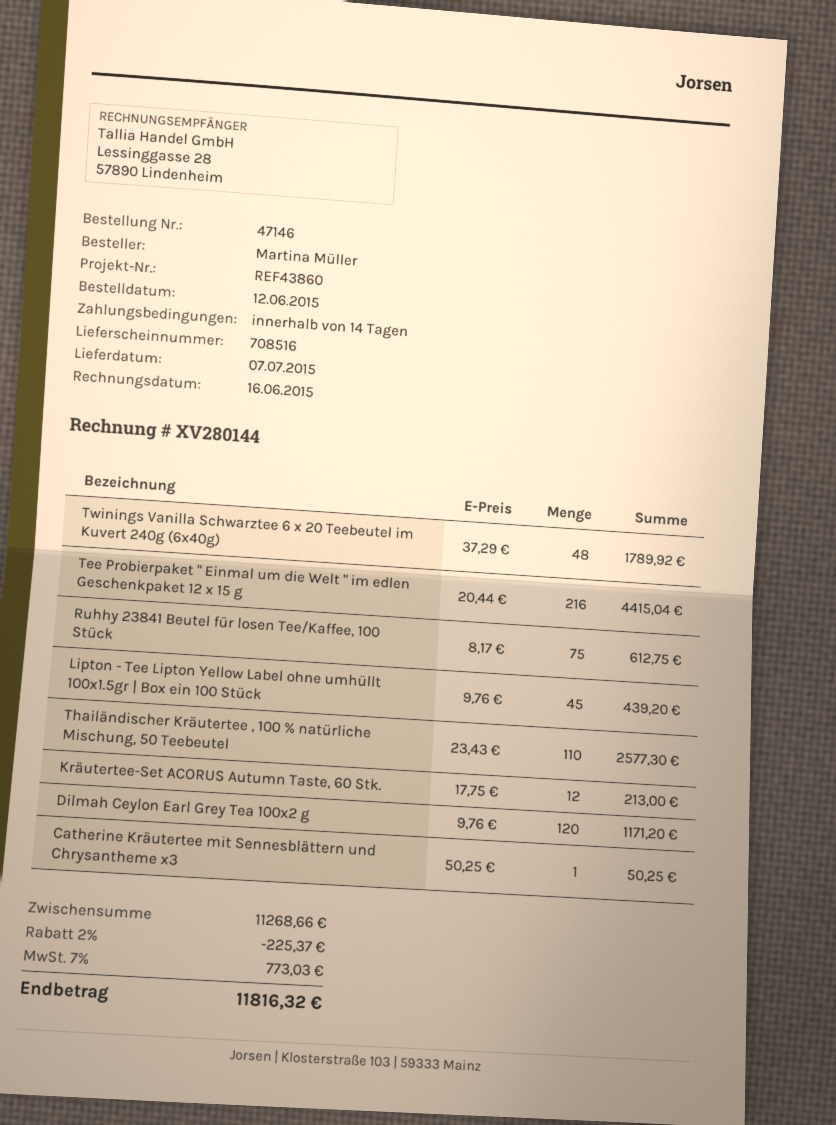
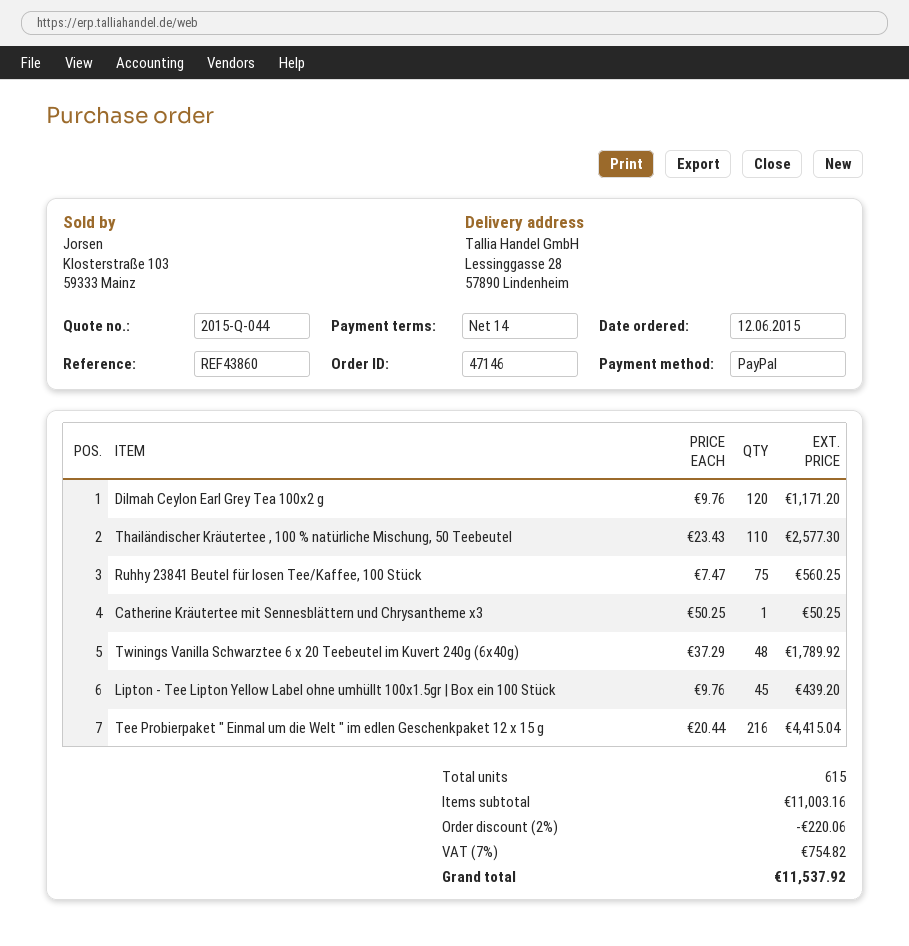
Ruhhy 23841 Beutel für losen Tee/Kaffee, 100 Stück: 75 x 8.17 = 612.75 -> 75 x 7.47 = 560.25
Kräutertee-Set ACORUS Autumn Taste, 60 Stk.: 12 x 17.75 = 213.00 -> none
subtotal: 11268.66 -> 11003.16
discount: 2% = 225.37 -> 2% = 220.06
tax: 7% = 773.03 -> 7% = 754.82
total: 11816.32 -> 11537.92

